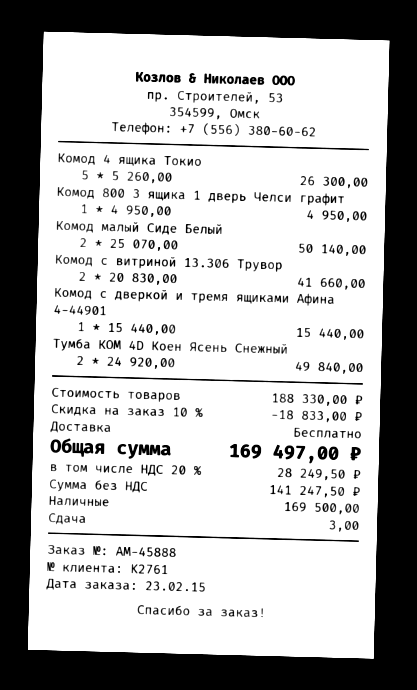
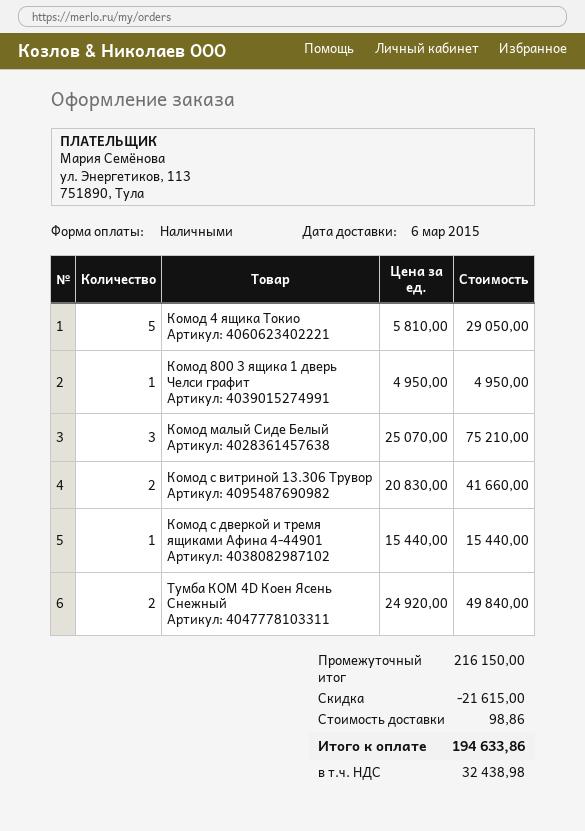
Комод 4 ящика Токио: 5 x 5260.00 = 26300.00 -> 5 x 5810.00 = 29050.00
Комод малый Сиде Белый: 2 x 25070.00 = 50140.00 -> 3 x 25070.00 = 75210.00
subtotal: 188330.00 -> 216150.00
discount: 18833.00 -> 21615.00
shipping: 0.00 -> 98.86
tax: 28249.50 -> 32438.98
total: 169497.00 -> 194633.86

